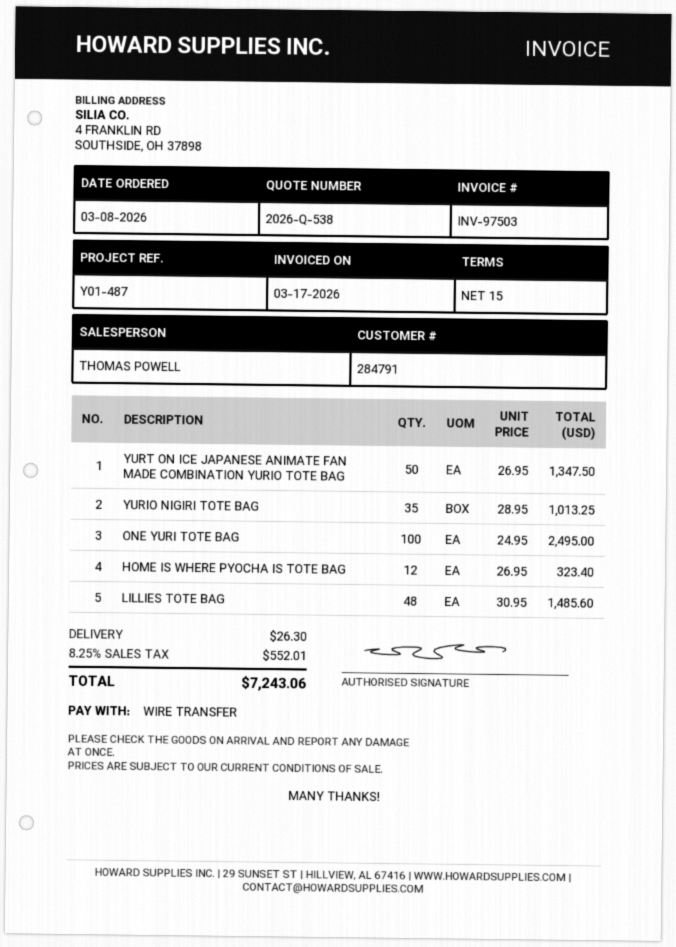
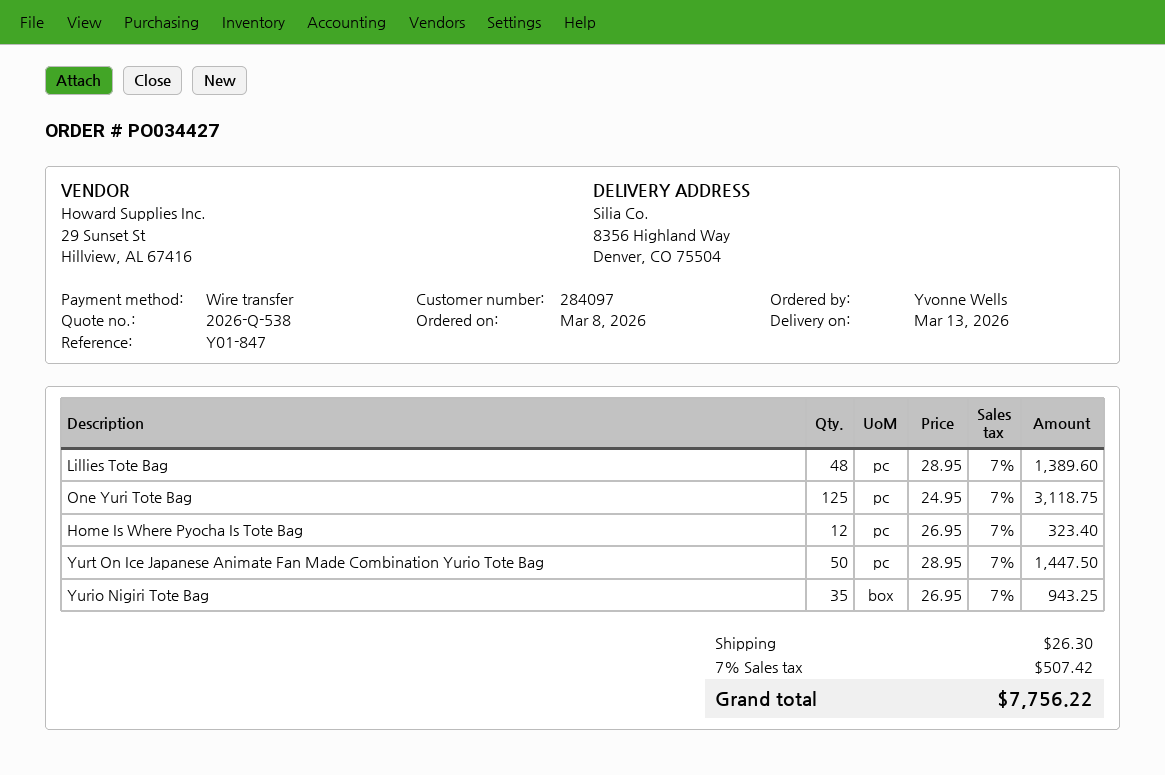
customer number: 284791 -> 284097
reference: Y01-487 -> Y01-847
YURT ON ICE JAPANESE ANIMATE FAN MADE COMBINATION YURIO TOTE BAG: 50 x 26.95 = 1347.50 -> 50 x 28.95 = 1447.50
YURIO NIGIRI TOTE BAG: 35 x 28.95 = 1013.25 -> 35 x 26.95 = 943.25
ONE YURI TOTE BAG: 100 x 24.95 = 2495.00 -> 125 x 24.95 = 3118.75
LILLIES TOTE BAG: 48 x 30.95 = 1485.60 -> 48 x 28.95 = 1389.60
tax: 8.25% = 552.01 -> 7% = 507.42
total: 7243.06 -> 7756.22

